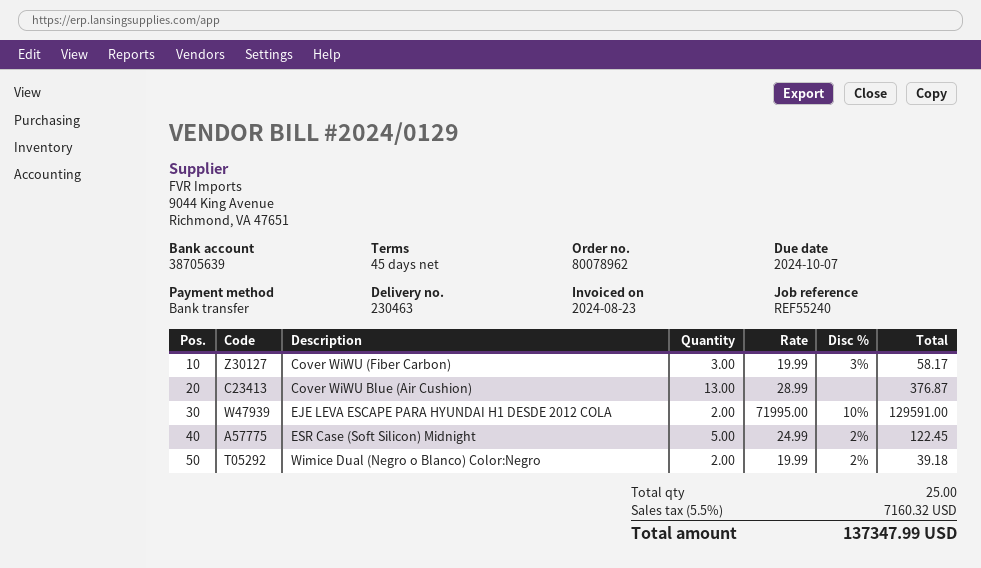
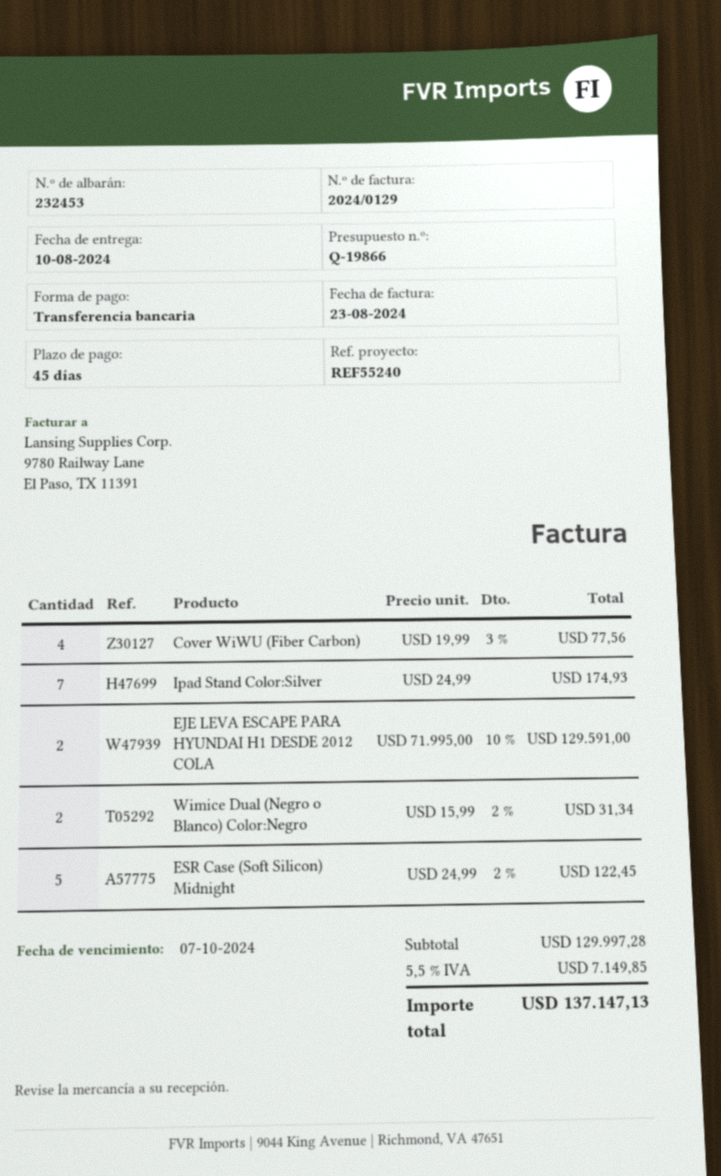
delivery note number: 230463 -> 232453
Cover WiWU (Fiber Carbon): 3 x 19.99 - 3% = 58.17 -> 4 x 19.99 - 3% = 77.56
Cover WiWU Blue (Air Cushion): 13 x 28.99 = 376.87 -> none
Wimice Dual (Negro o Blanco) Color:Negro: 2 x 19.99 - 2% = 39.18 -> 2 x 15.99 - 2% = 31.34
Ipad Stand Color:Silver: none -> 7 x 24.99 = 174.93
tax: 5.5% = 7160.32 -> 5.5% = 7149.85
total: 137347.99 -> 137147.13

